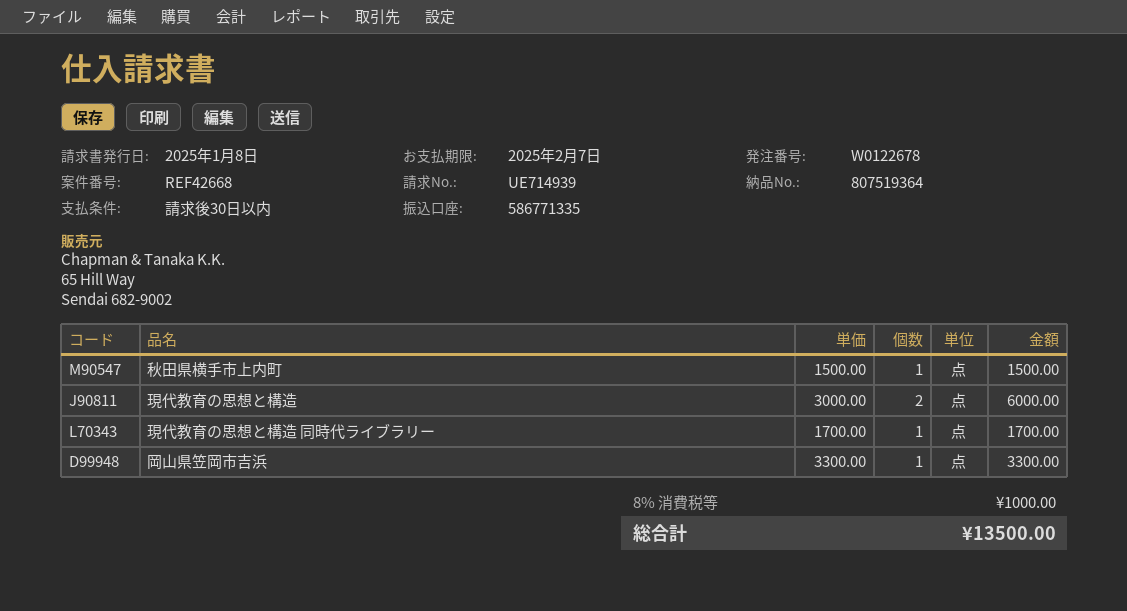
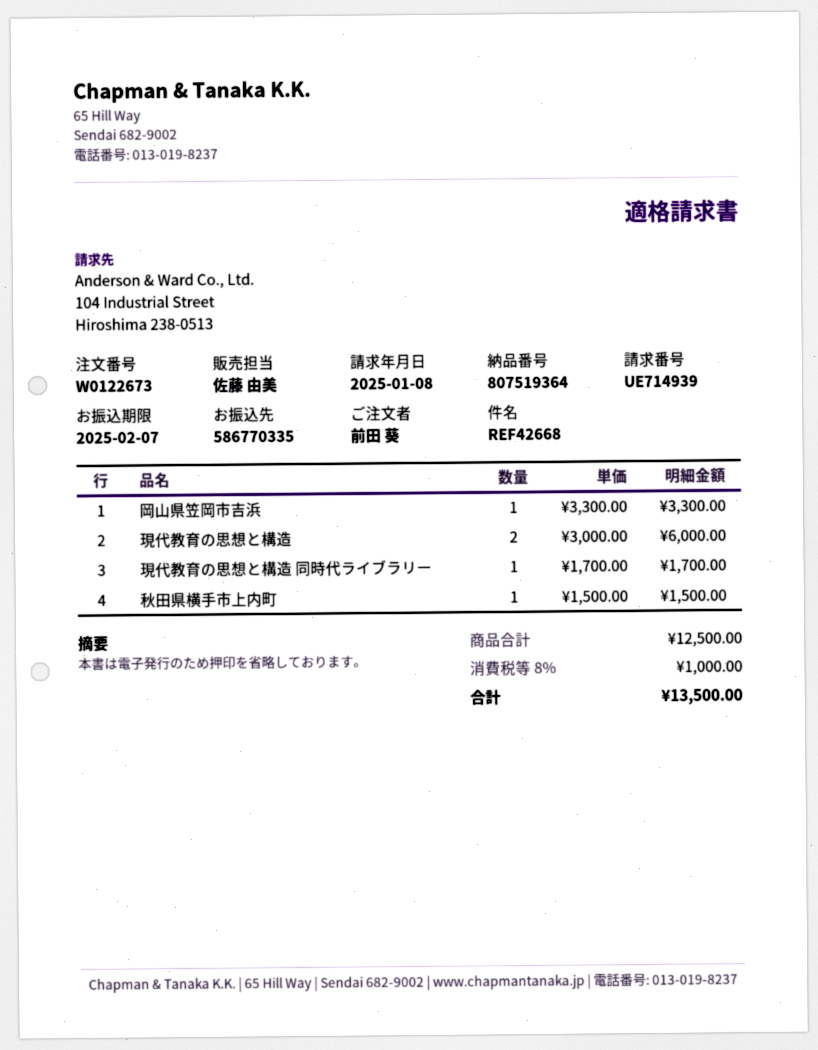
order number: W0122678 -> W0122673
bank account: 586771335 -> 586770335

